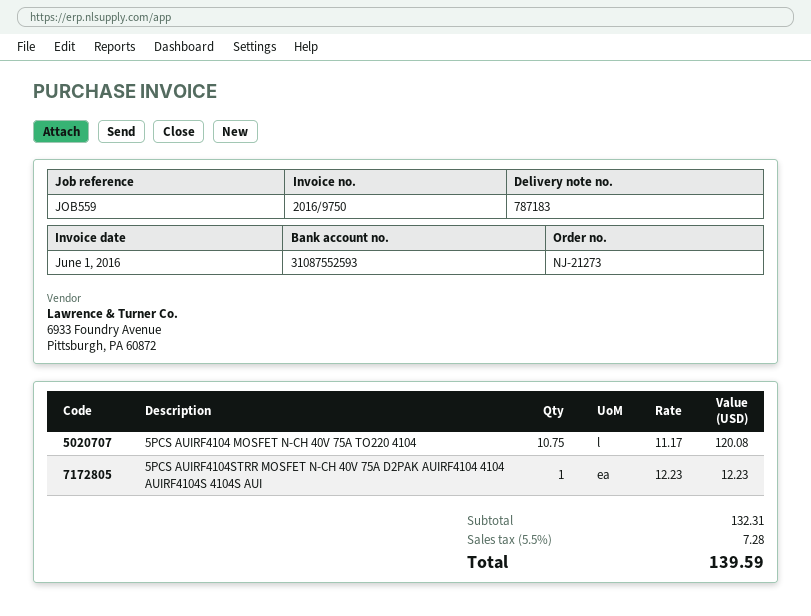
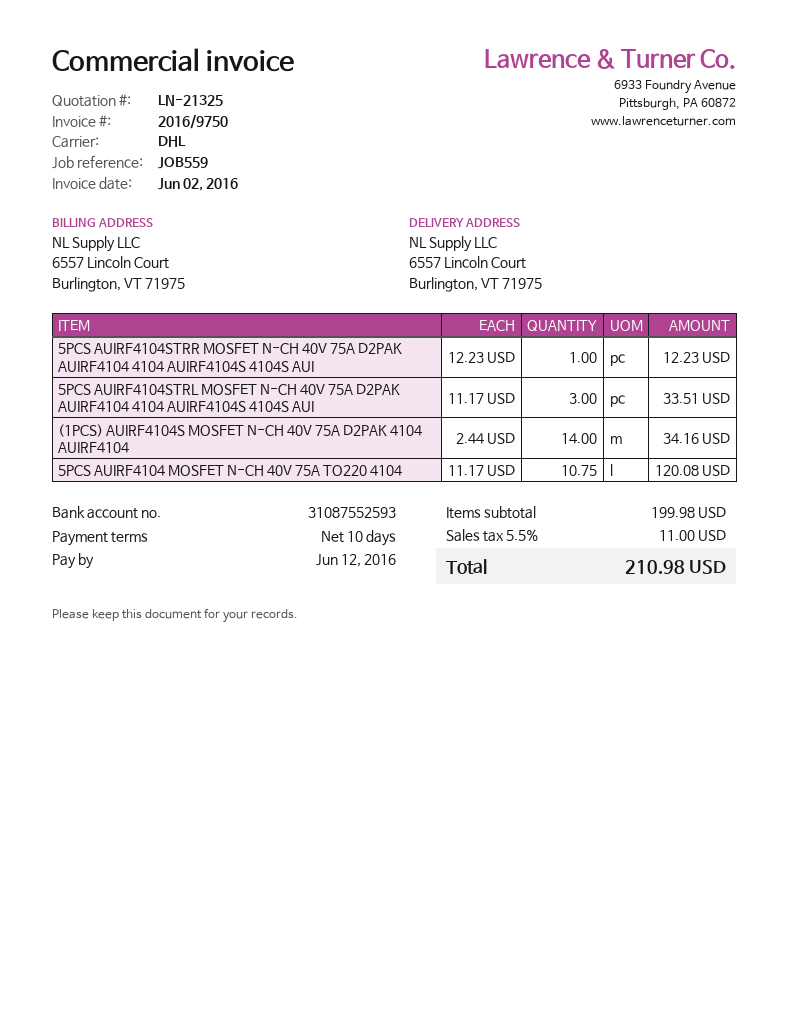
invoice date: 2016-06-01 -> 2016-06-02
5PCS AUIRF4104STRL MOSFET N-CH 40V 75A D2PAK AUIRF4104 4104 AUIRF4104S 4104S AUI: none -> 3 x 11.17 = 33.51
(1PCS) AUIRF4104S MOSFET N-CH 40V 75A D2PAK 4104 AUIRF4104: none -> 14 x 2.44 = 34.16
subtotal: 132.31 -> 199.98
tax: 5.5% = 7.28 -> 5.5% = 11.00
total: 139.59 -> 210.98

